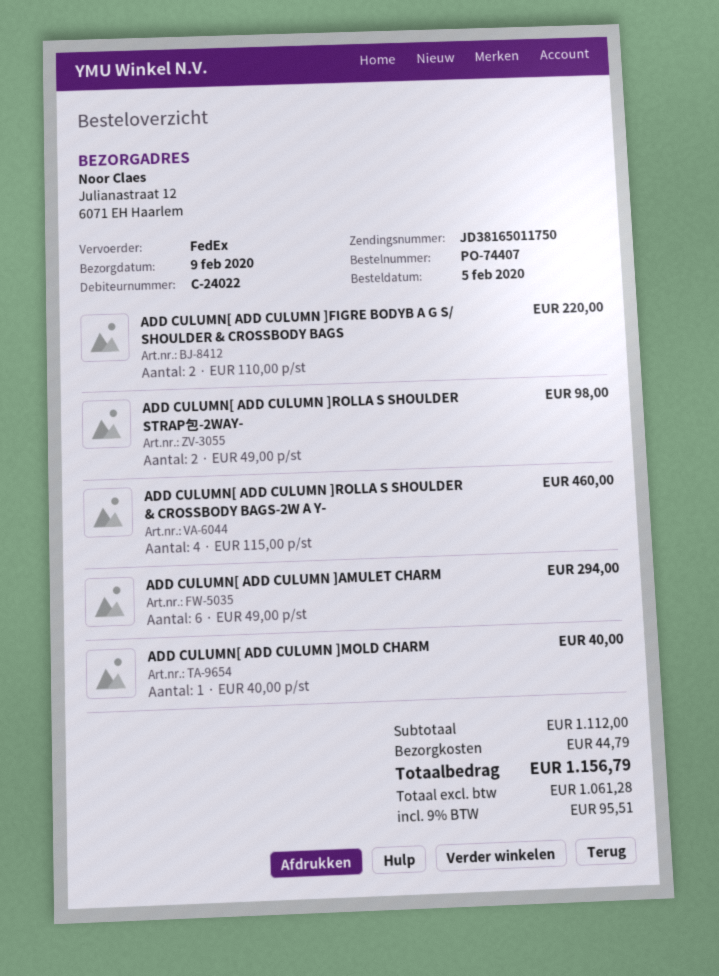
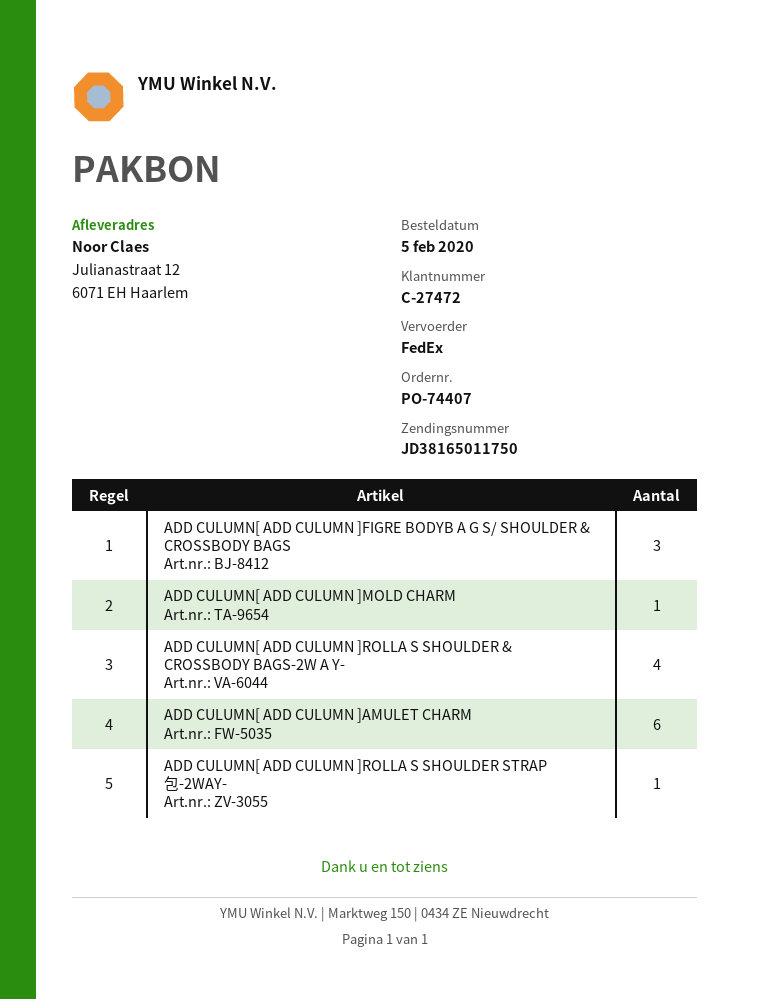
customer number: C-24022 -> C-27472
ADD CULUMN[ ADD CULUMN ]FIGRE BODYB A G S/ SHOULDER & CROSSBODY BAGS: 2 -> 3
ADD CULUMN[ ADD CULUMN ]ROLLA S SHOULDER STRAP包-2WAY-: 2 -> 1

